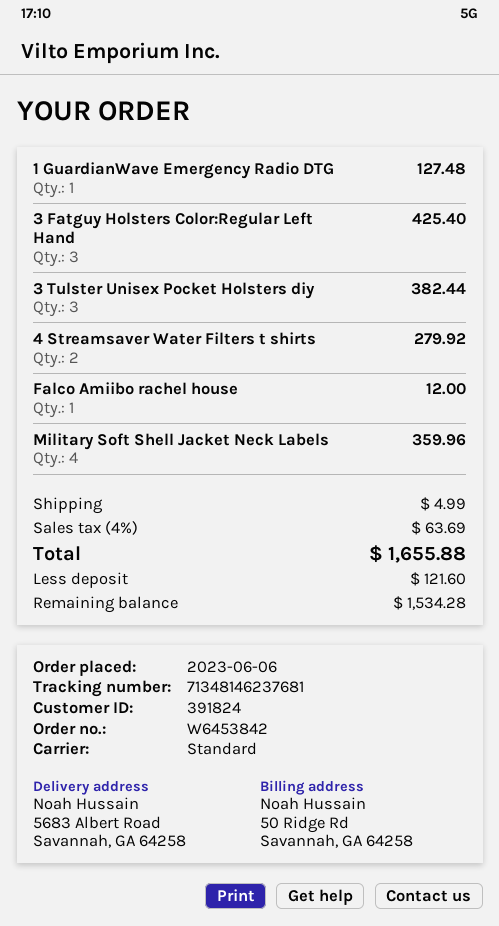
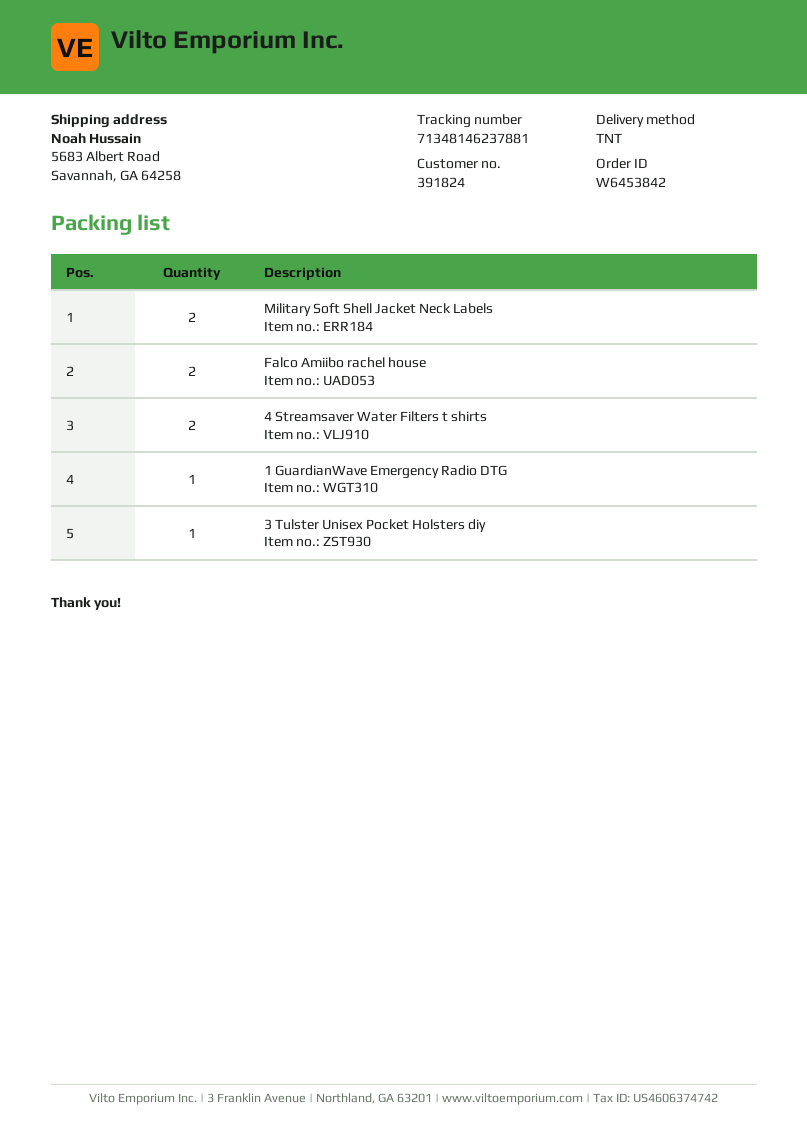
shipping method: standard -> TNT
tracking number: 71348146237681 -> 71348146237881
3 Fatguy Holsters Color:Regular Left Hand: 3 -> none
3 Tulster Unisex Pocket Holsters diy: 3 -> 1
Falco Amiibo rachel house: 1 -> 2
Military Soft Shell Jacket Neck Labels: 4 -> 2

